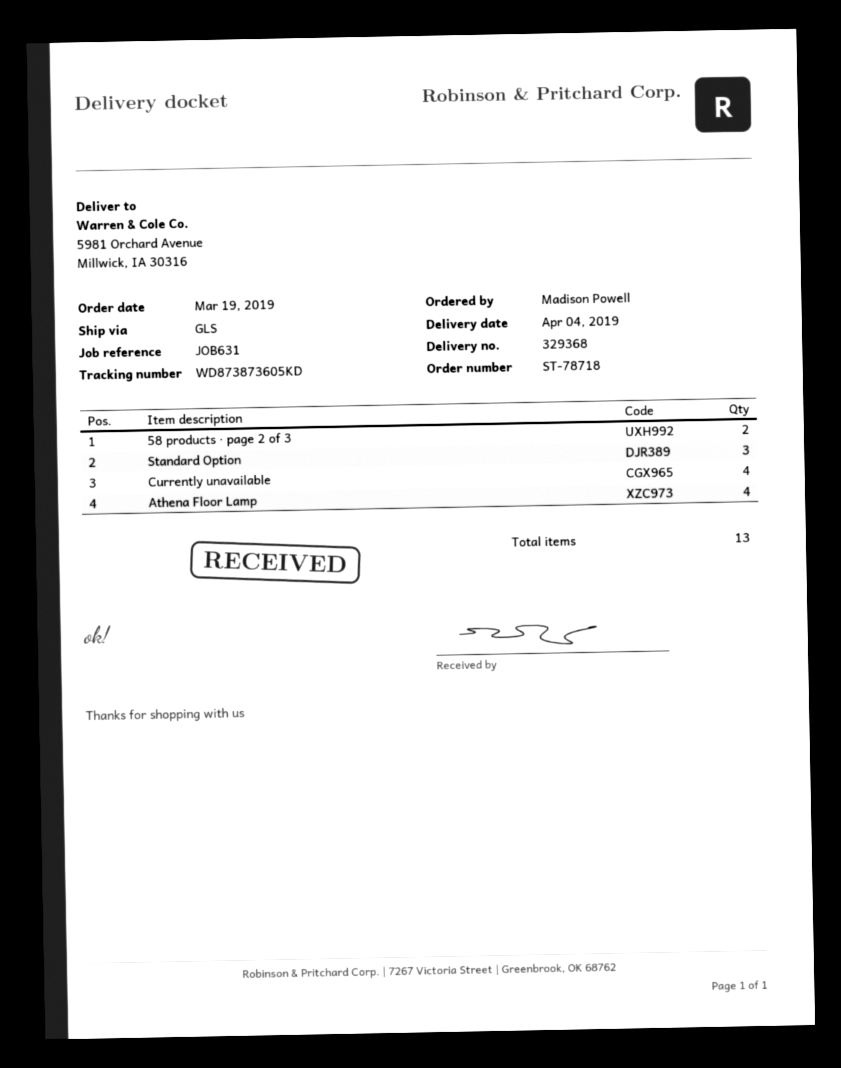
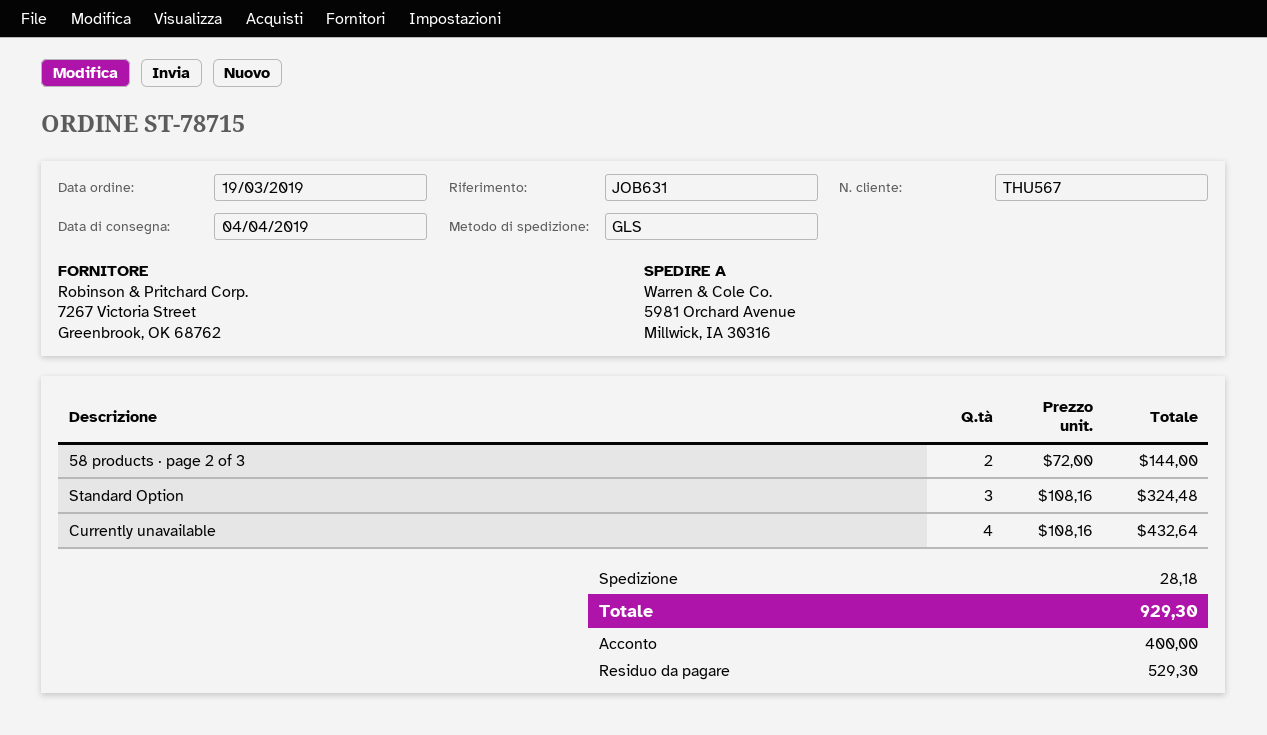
order number: ST-78718 -> ST-78715
Athena Floor Lamp: 4 -> none

